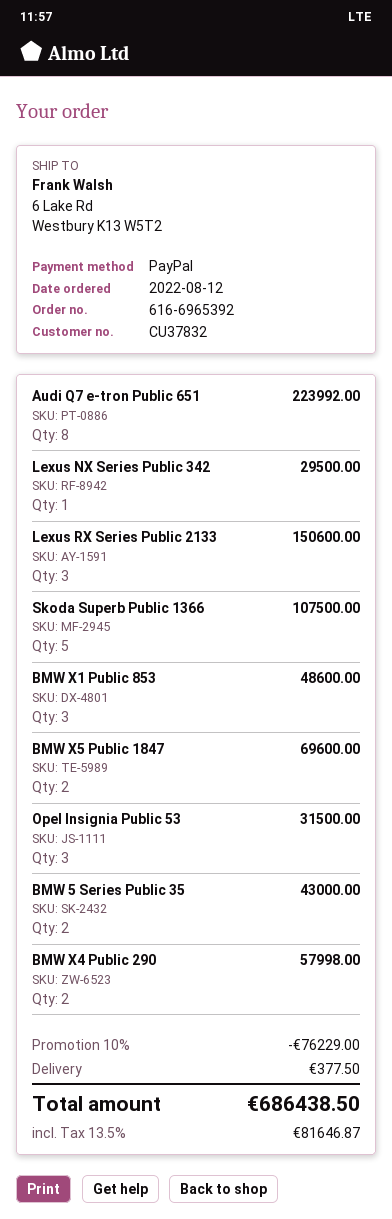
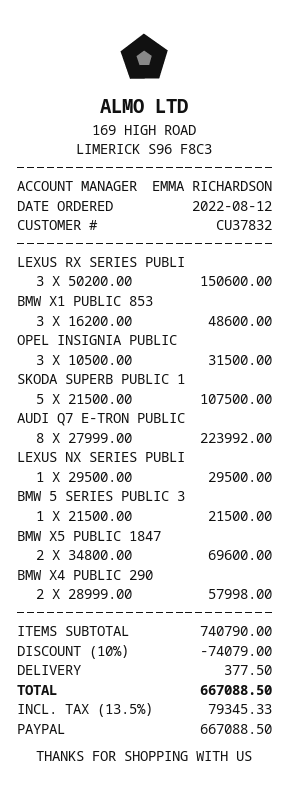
BMW 5 Series Public 35: 2 for 43000.00 -> 1 for 21500.00
discount: 10% = 76229.00 -> 10% = 74079.00
tax: 13.5% = 81646.87 -> 13.5% = 79345.33
total: 686438.50 -> 667088.50

